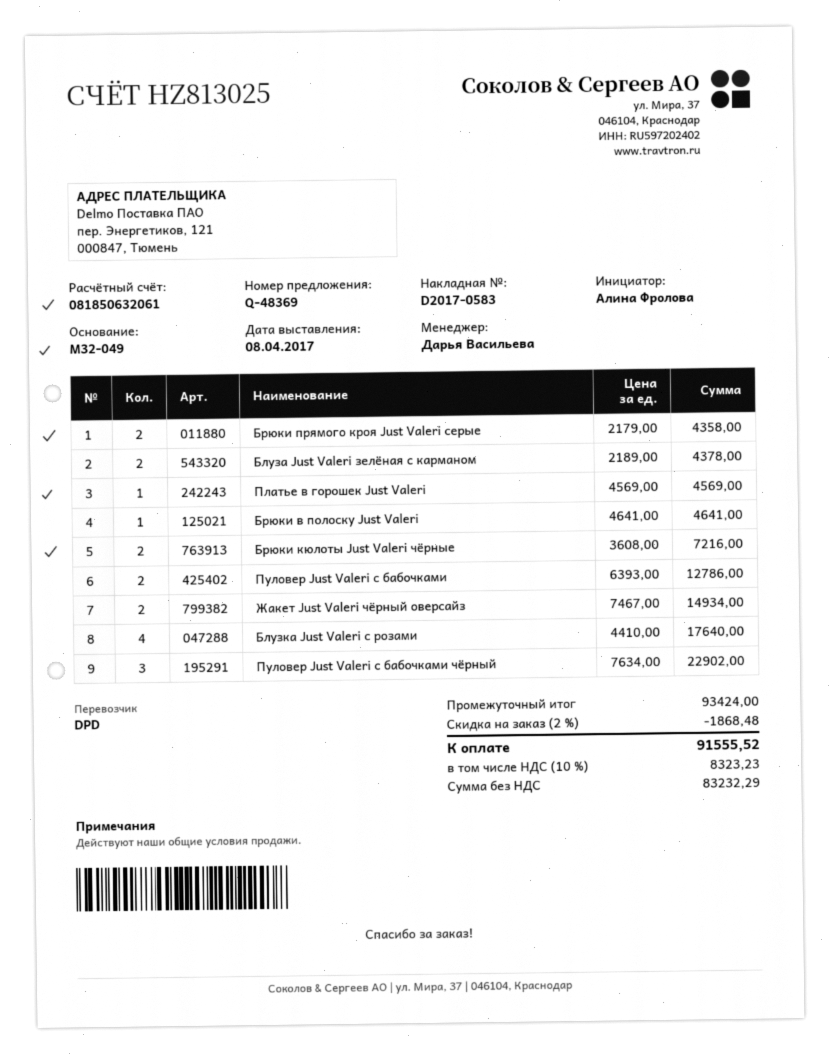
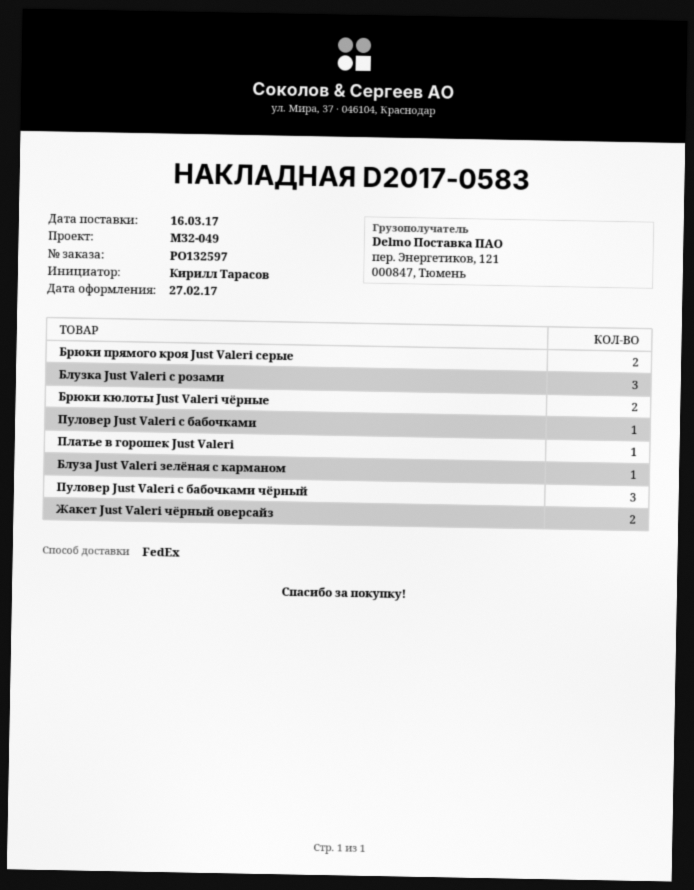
ordered by: Алина Фролова -> Кирилл Тарасов
shipping method: DPD -> FedEx
Блуза Just Valeri зелёная с карманом: 2 -> 1
Брюки в полоску Just Valeri: 1 -> none
Пуловер Just Valeri с бабочками: 2 -> 1
Блузка Just Valeri с розами: 4 -> 3

